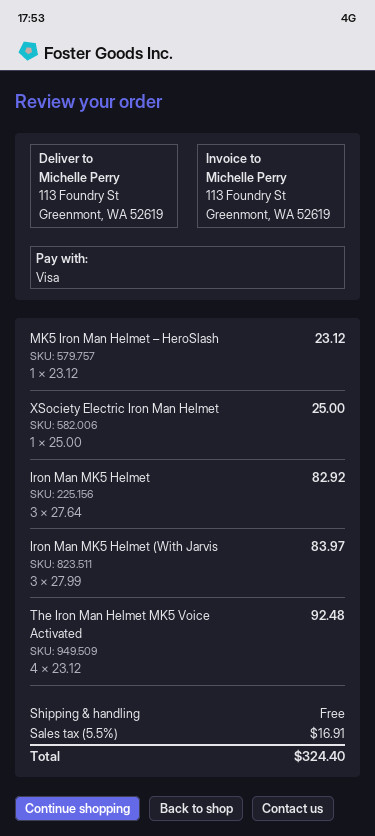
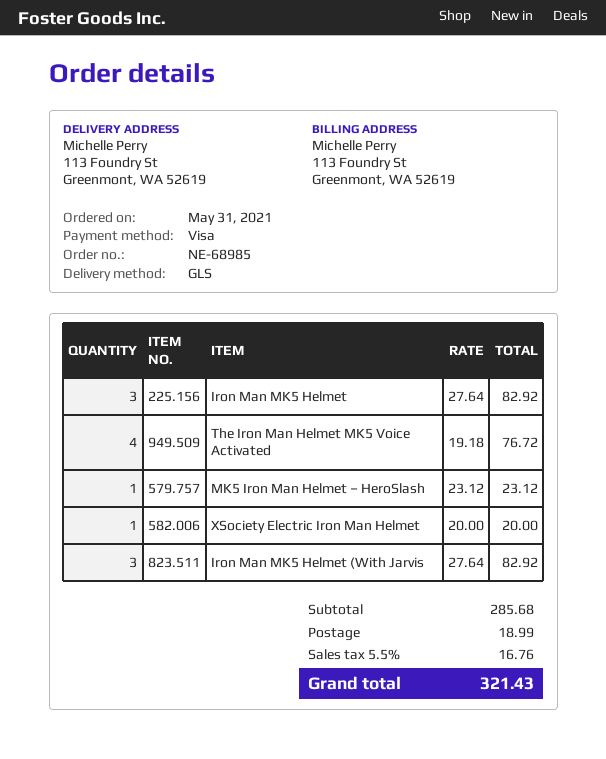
XSociety Electric Iron Man Helmet: 1 x 25.00 = 25.00 -> 1 x 20.00 = 20.00
Iron Man MK5 Helmet (With Jarvis: 3 x 27.99 = 83.97 -> 3 x 27.64 = 82.92
The Iron Man Helmet MK5 Voice Activated: 4 x 23.12 = 92.48 -> 4 x 19.18 = 76.72
shipping: 0.00 -> 18.99
tax: 5.5% = 16.91 -> 5.5% = 16.76
total: 324.40 -> 321.43

